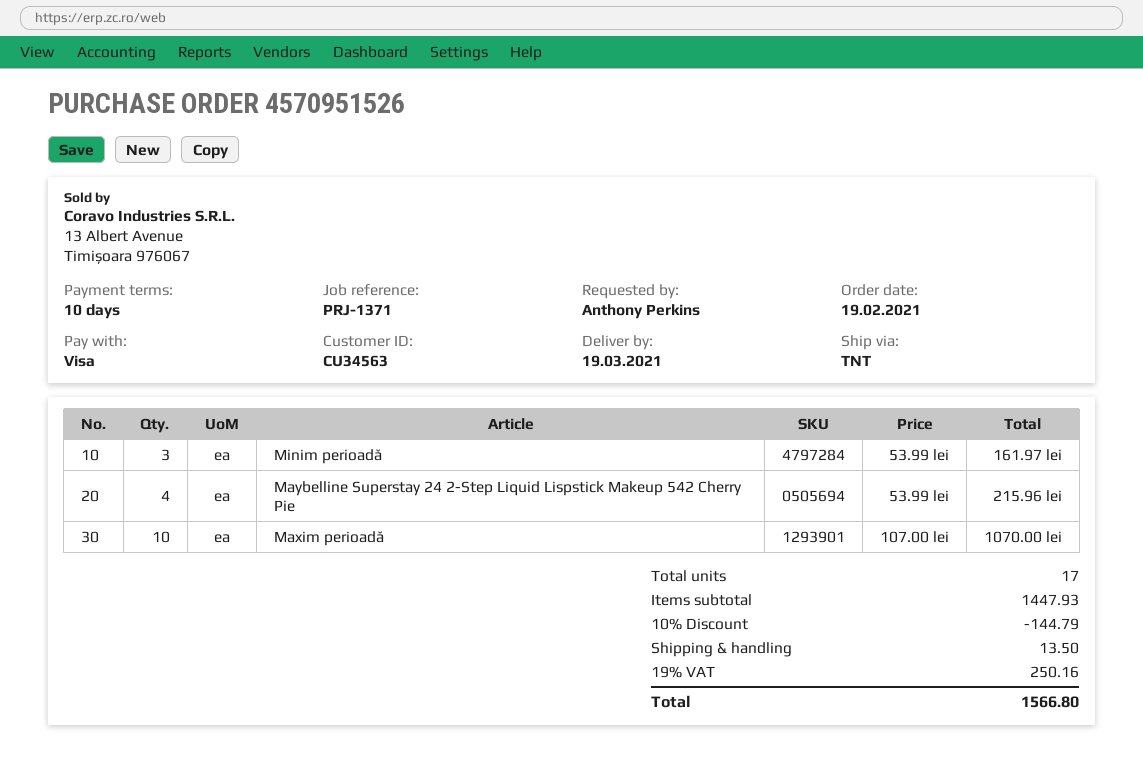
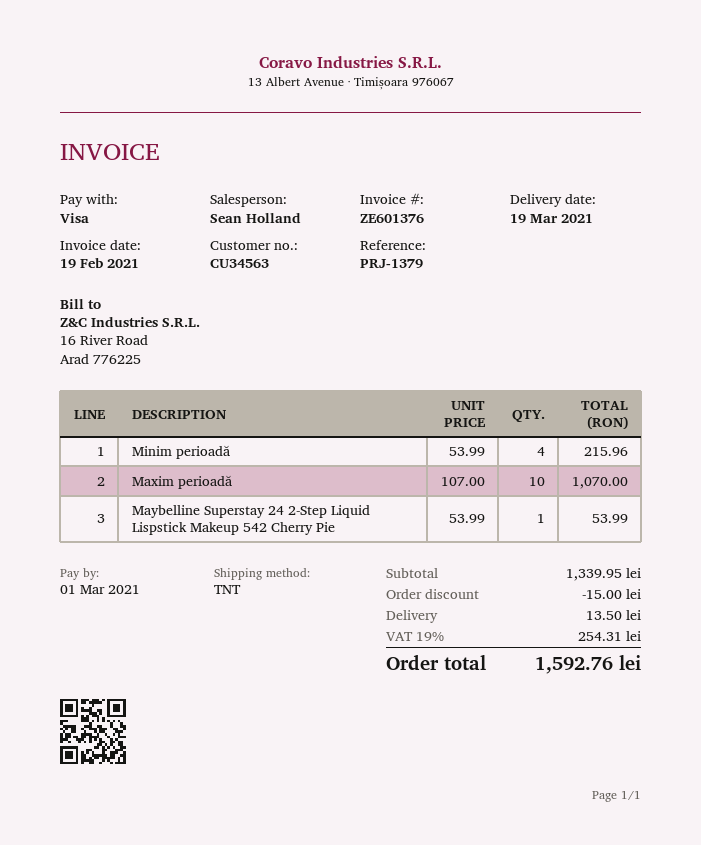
reference: PRJ-1371 -> PRJ-1379
Minim perioadă: 3 x 53.99 = 161.97 -> 4 x 53.99 = 215.96
Maybelline Superstay 24 2-Step Liquid Lispstick Makeup 542 Cherry Pie: 4 x 53.99 = 215.96 -> 1 x 53.99 = 53.99
subtotal: 1447.93 -> 1339.95
discount: 144.79 -> 15.00
tax: 19% = 250.16 -> 19% = 254.31
total: 1566.80 -> 1592.76

